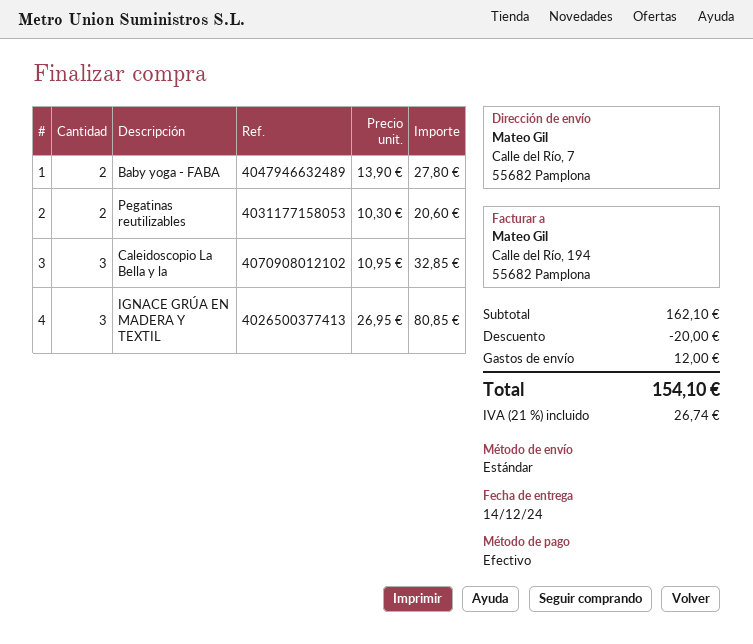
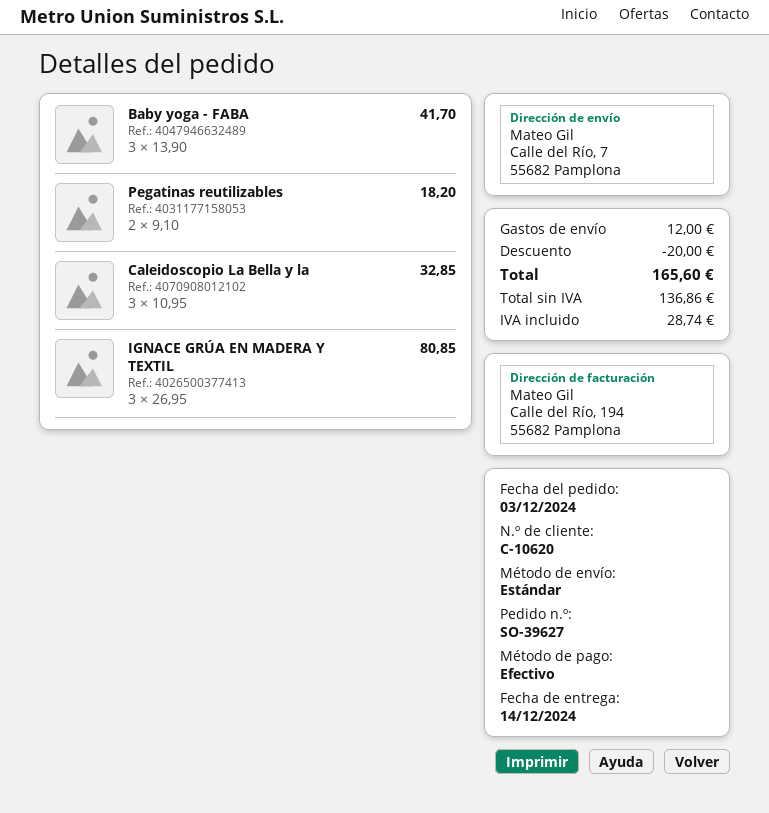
Baby yoga - FABA: 2 x 13.90 = 27.80 -> 3 x 13.90 = 41.70
Pegatinas reutilizables: 2 x 10.30 = 20.60 -> 2 x 9.10 = 18.20
tax: 26.74 -> 28.74
total: 154.10 -> 165.60

